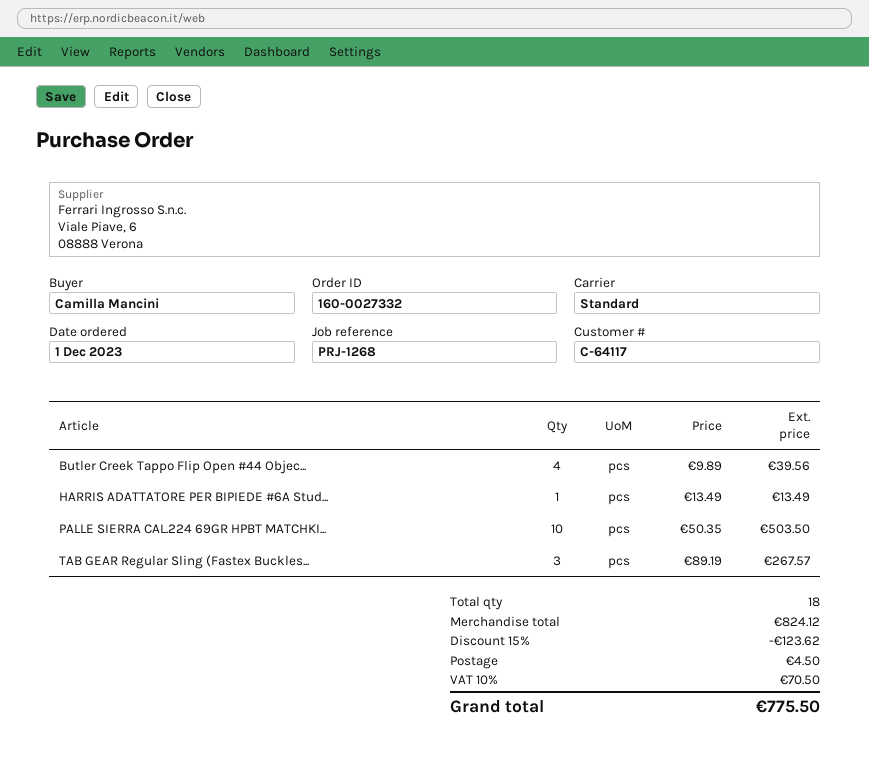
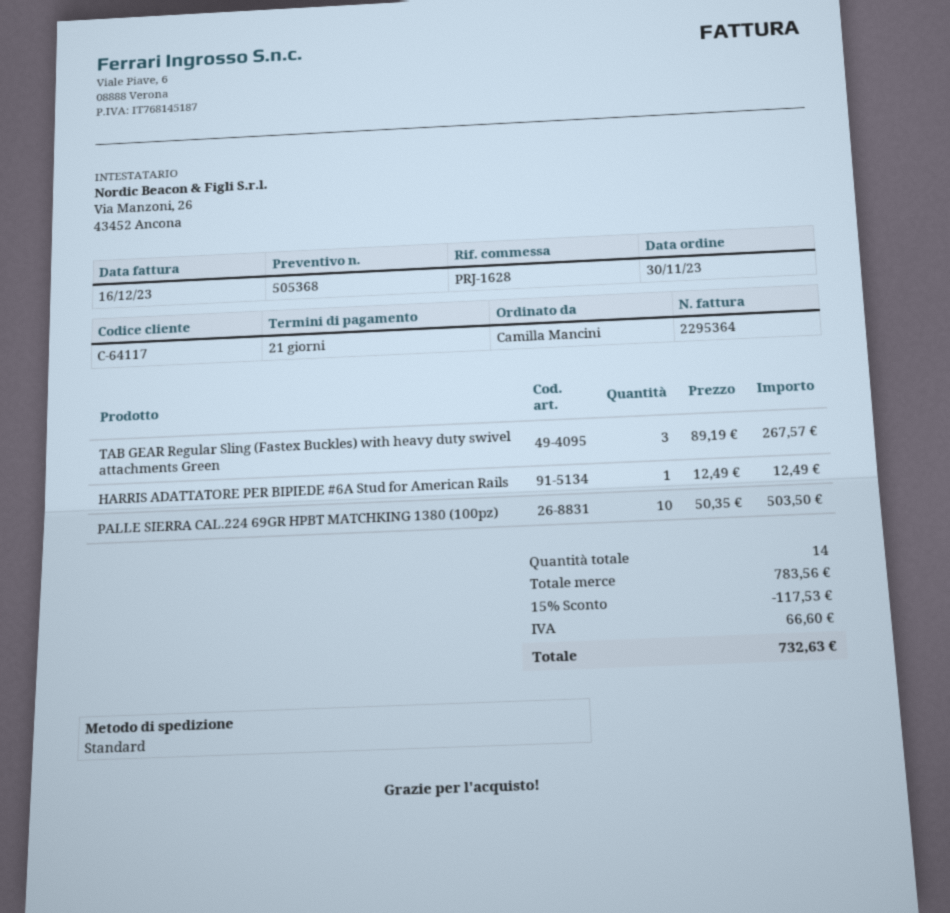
order date: 2023-12-01 -> 2023-11-30
reference: PRJ-1268 -> PRJ-1628
Butler Creek Tappo Flip Open #44 Objec...: 4 x 9.89 = 39.56 -> none
HARRIS ADATTATORE PER BIPIEDE #6A Stud...: 1 x 13.49 = 13.49 -> 1 x 12.49 = 12.49
total quantity: 18 -> 14
subtotal: 824.12 -> 783.56
discount: 15% = 123.62 -> 15% = 117.53
shipping: 4.50 -> none
tax: 70.50 -> 66.60
total: 775.50 -> 732.63

